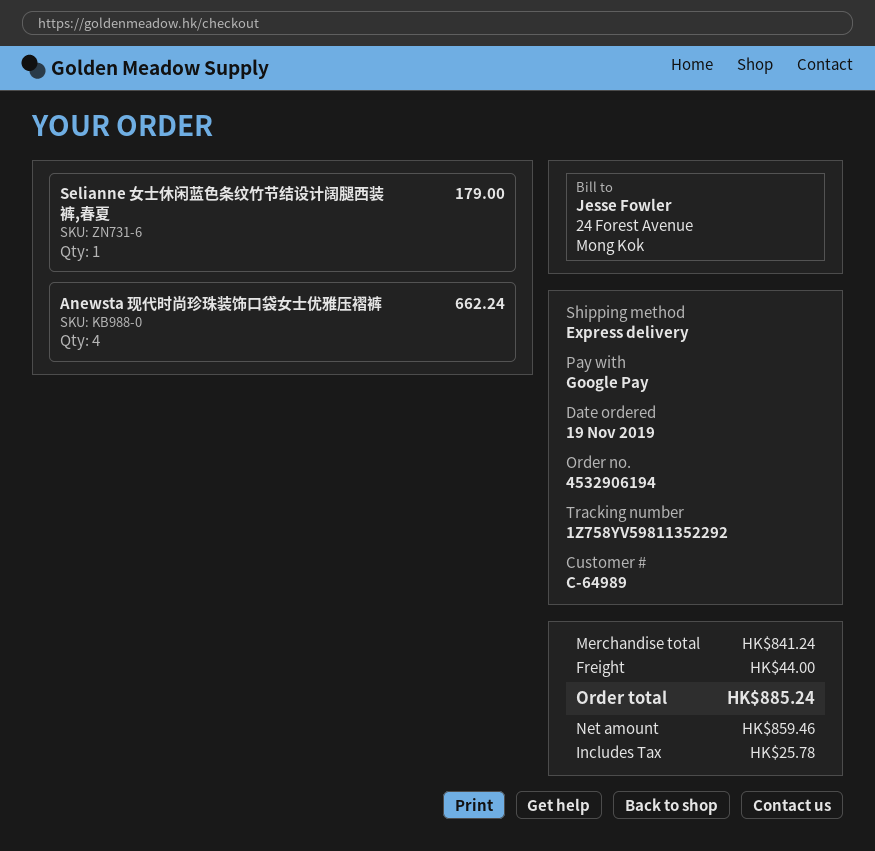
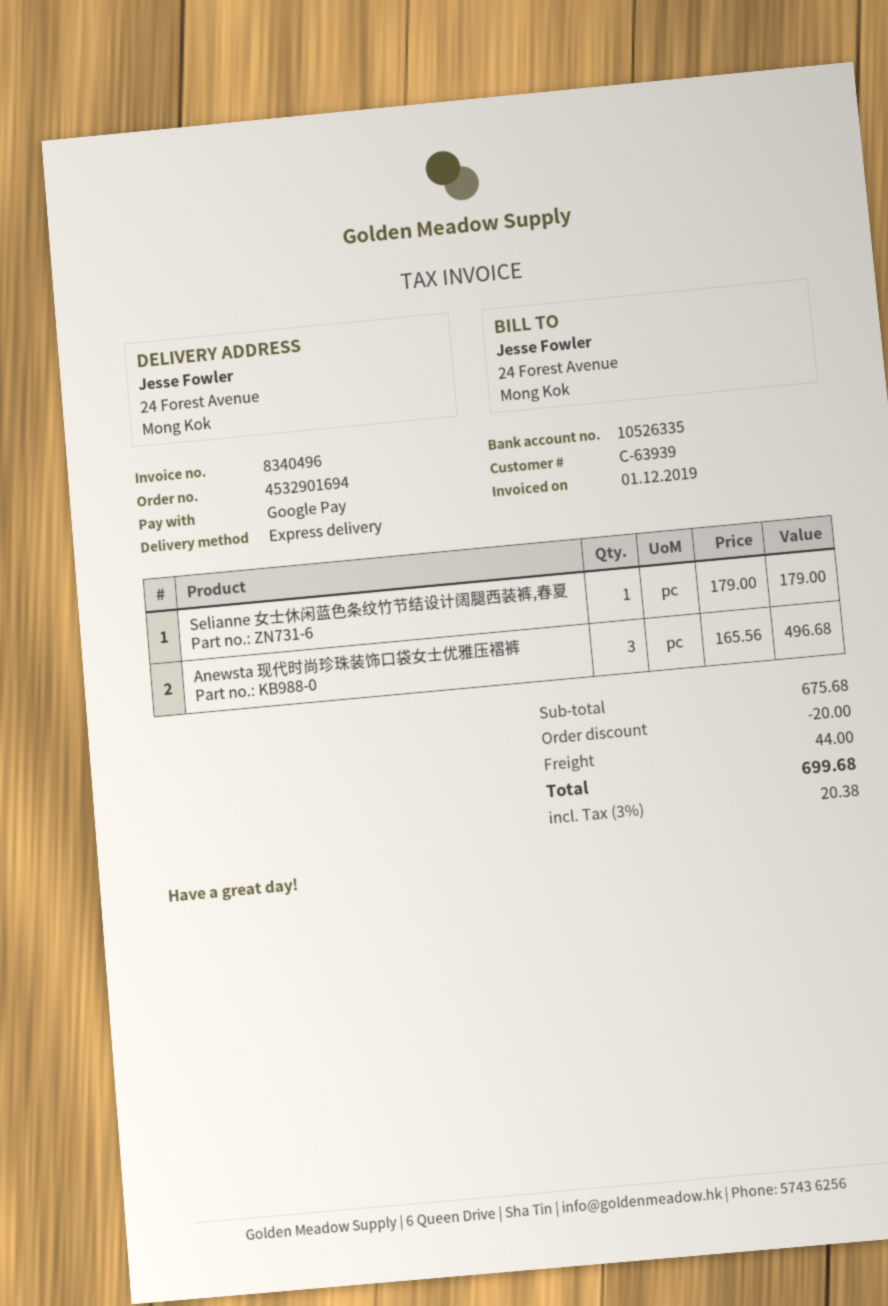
order number: 4532906194 -> 4532901694
customer number: C-64989 -> C-63939
Anewsta 现代时尚珍珠装饰口袋女士优雅压褶裤: 4 for 662.24 -> 3 for 496.68
subtotal: 841.24 -> 675.68
discount: none -> 20.00
tax: 25.78 -> 20.38
total: 885.24 -> 699.68

